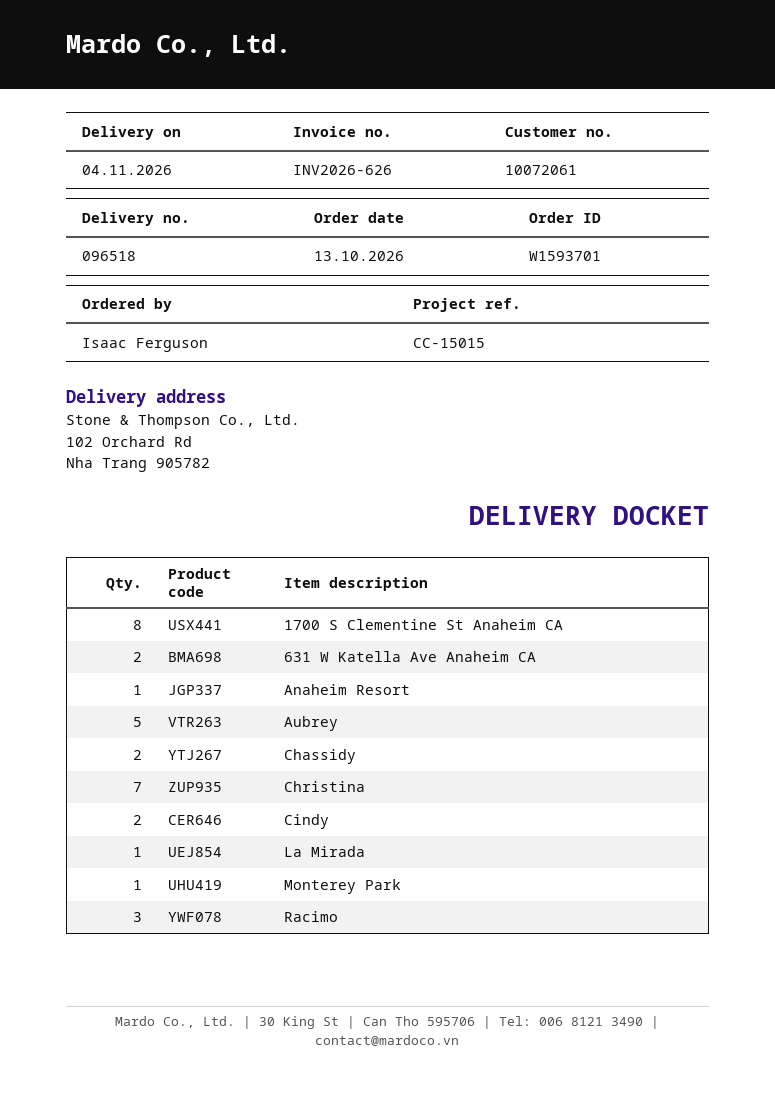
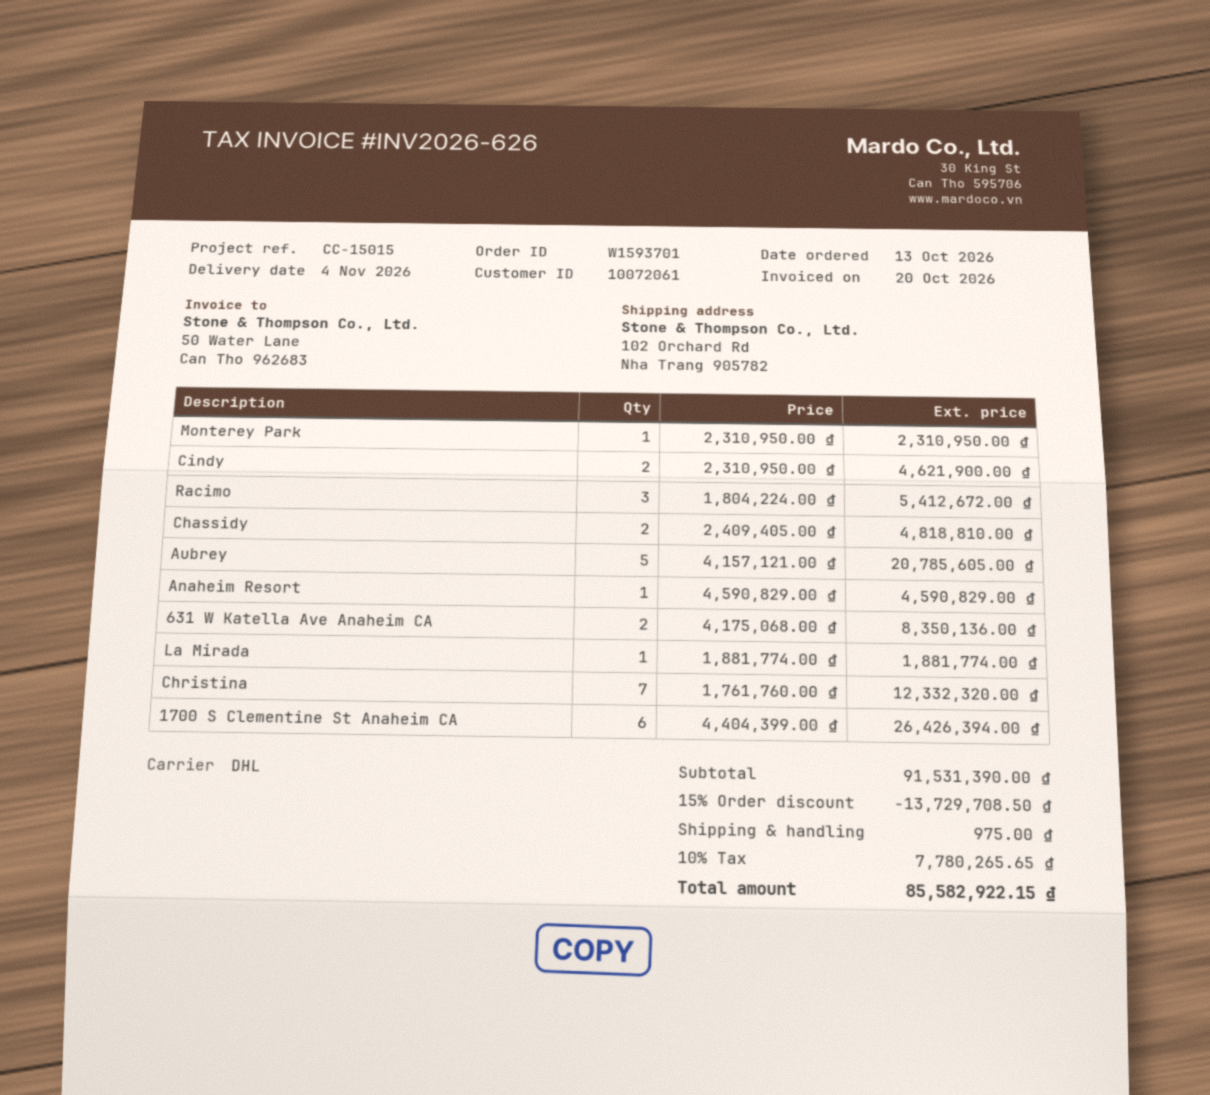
1700 S Clementine St Anaheim CA: 8 -> 6

